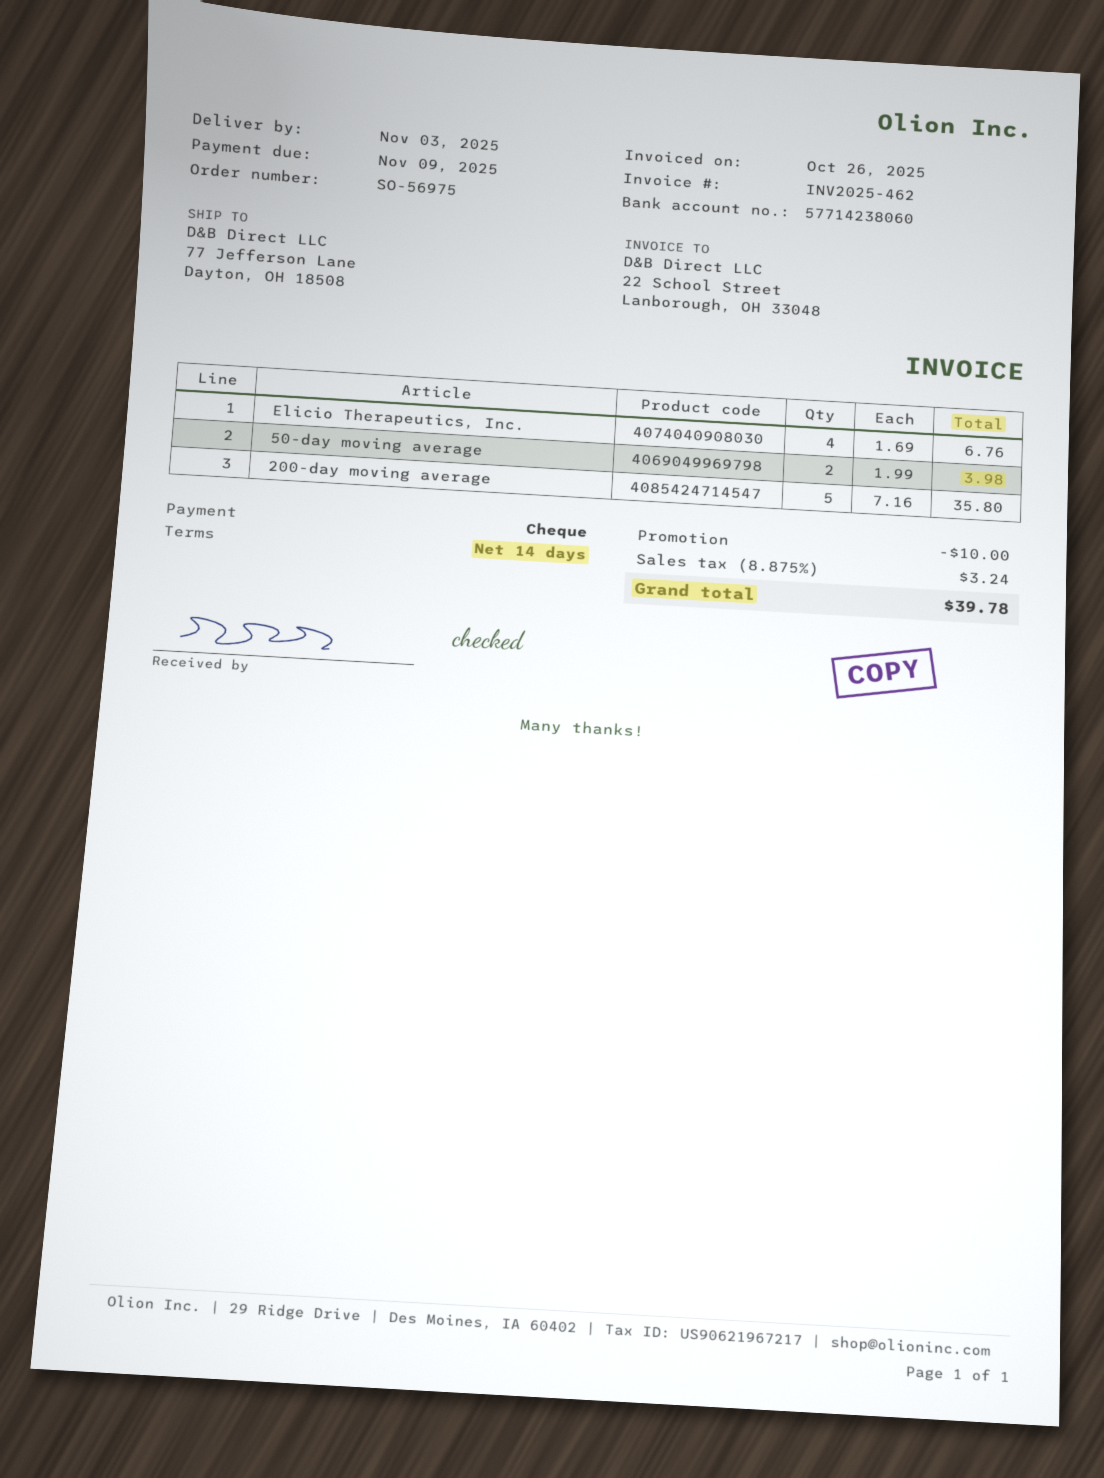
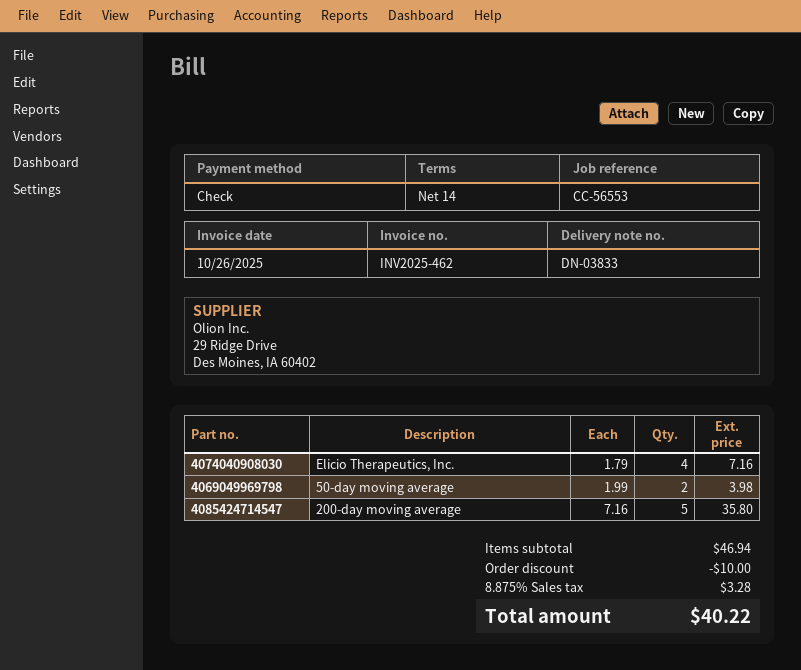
Elicio Therapeutics, Inc.: 4 x 1.69 = 6.76 -> 4 x 1.79 = 7.16
tax: 8.875% = 3.24 -> 8.875% = 3.28
total: 39.78 -> 40.22

